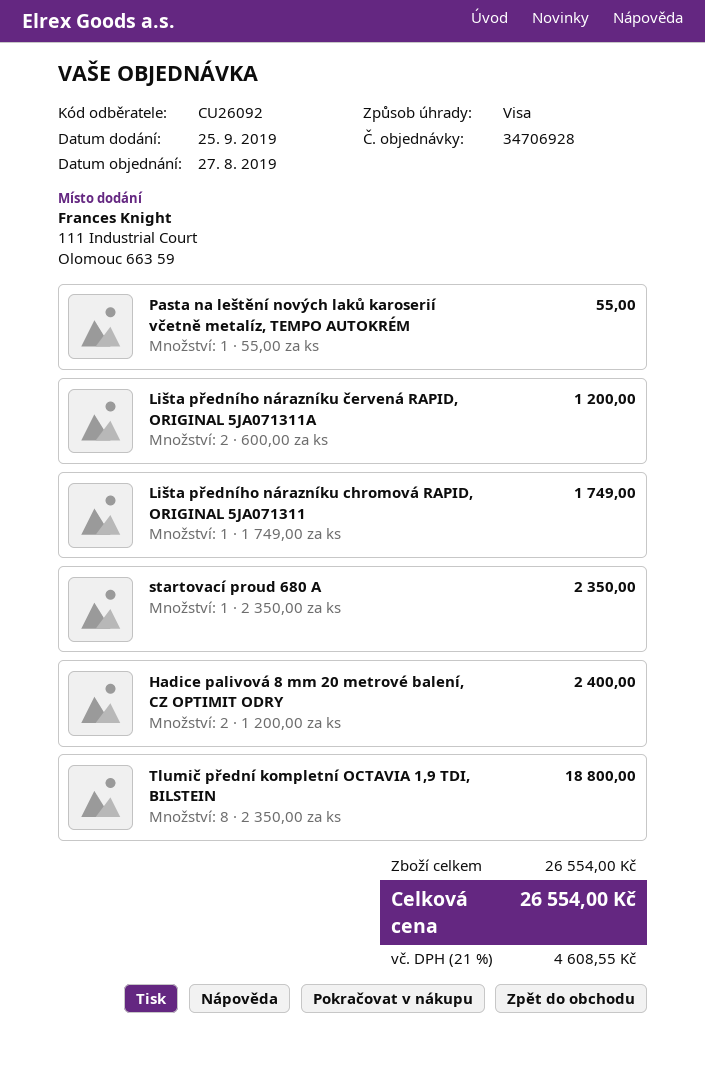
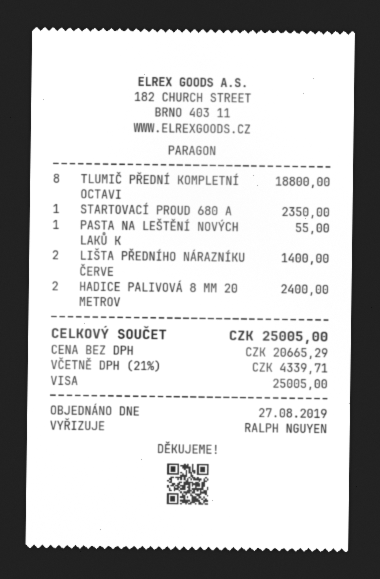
Lišta předního nárazníku červená RAPID, ORIGINAL 5JA071311A: 2 for 1200.00 -> 2 for 1400.00
Lišta předního nárazníku chromová RAPID, ORIGINAL 5JA071311: 1 for 1749.00 -> none
tax: 21% = 4608.55 -> 21% = 4339.71
total: 26554.00 -> 25005.00

